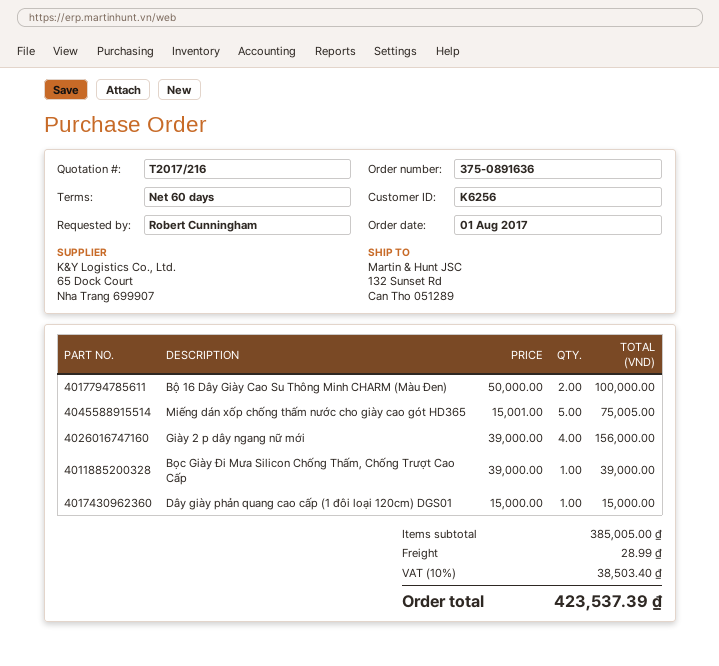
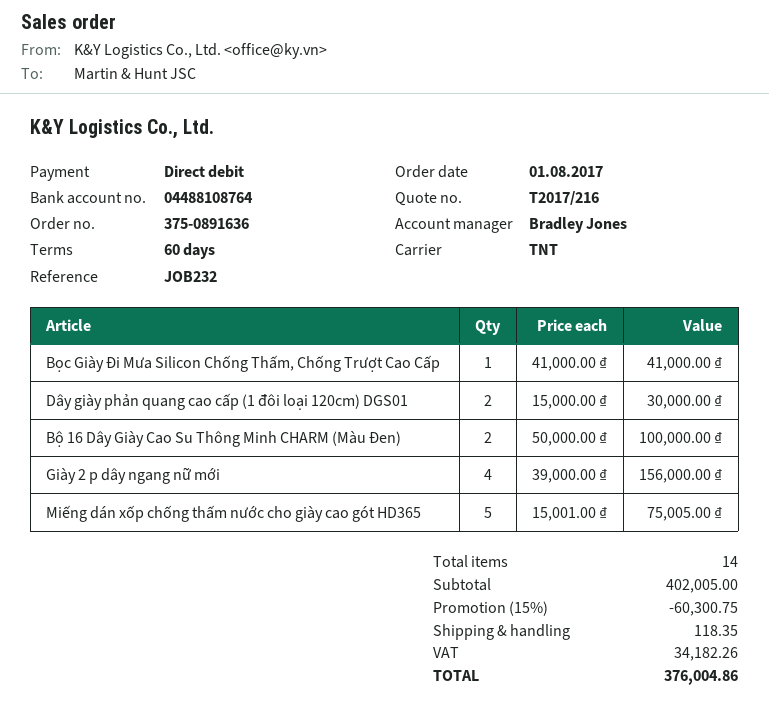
Bọc Giày Đi Mưa Silicon Chống Thấm, Chống Trượt Cao Cấp: 1 x 39000.00 = 39000.00 -> 1 x 41000.00 = 41000.00
Dây giày phản quang cao cấp (1 đôi loại 120cm) DGS01: 1 x 15000.00 = 15000.00 -> 2 x 15000.00 = 30000.00
subtotal: 385005.00 -> 402005.00
discount: none -> 15% = 60300.75
shipping: 28.99 -> 118.35
tax: 38503.40 -> 34182.26
total: 423537.39 -> 376004.86

